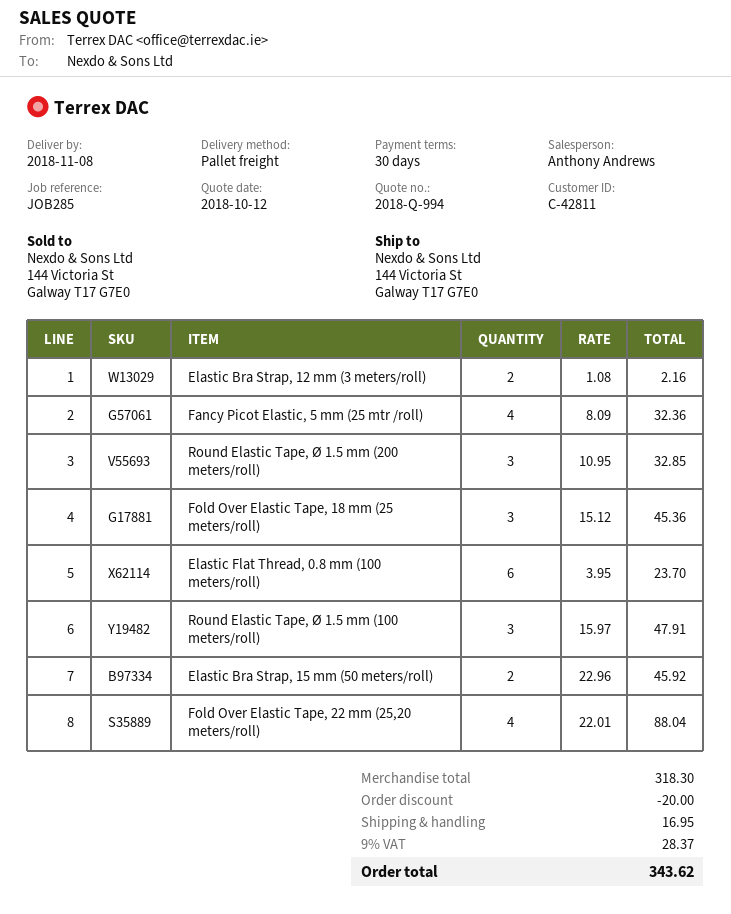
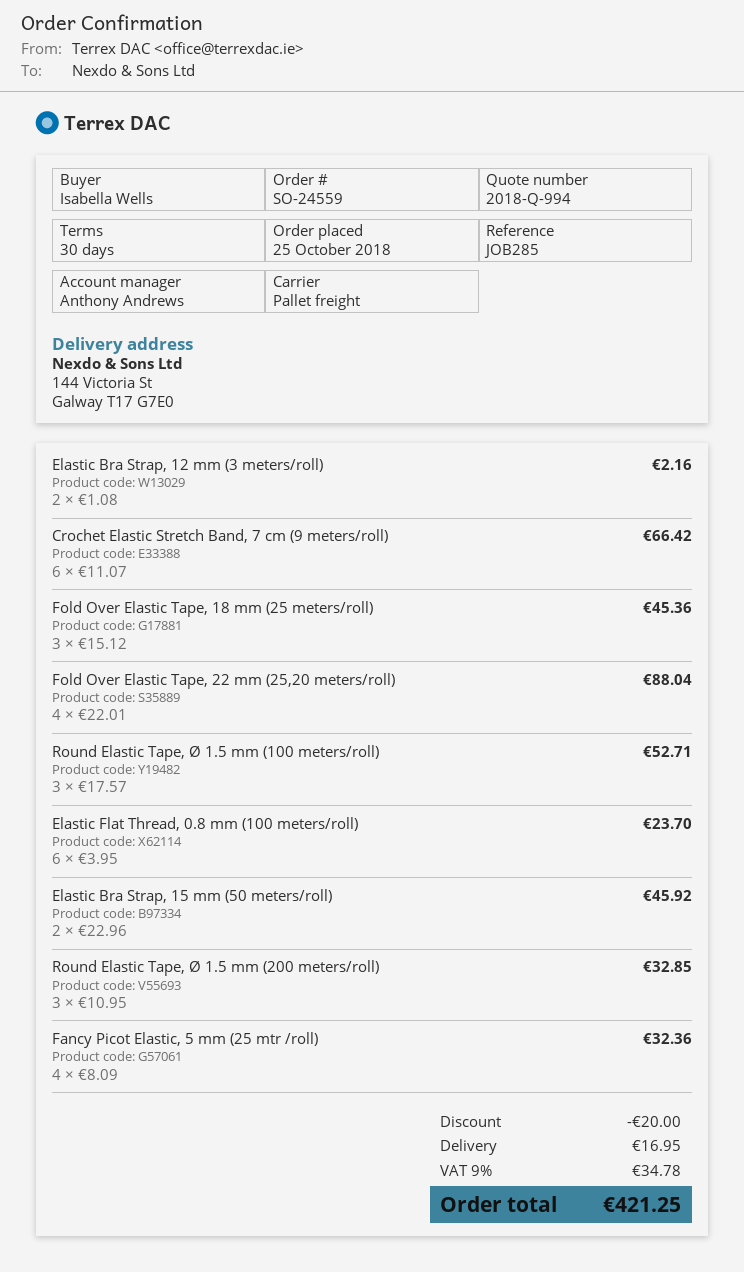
Round Elastic Tape, Ø 1.5 mm (100 meters/roll): 3 x 15.97 = 47.91 -> 3 x 17.57 = 52.71
Crochet Elastic Stretch Band, 7 cm (9 meters/roll): none -> 6 x 11.07 = 66.42
tax: 9% = 28.37 -> 9% = 34.78
total: 343.62 -> 421.25

